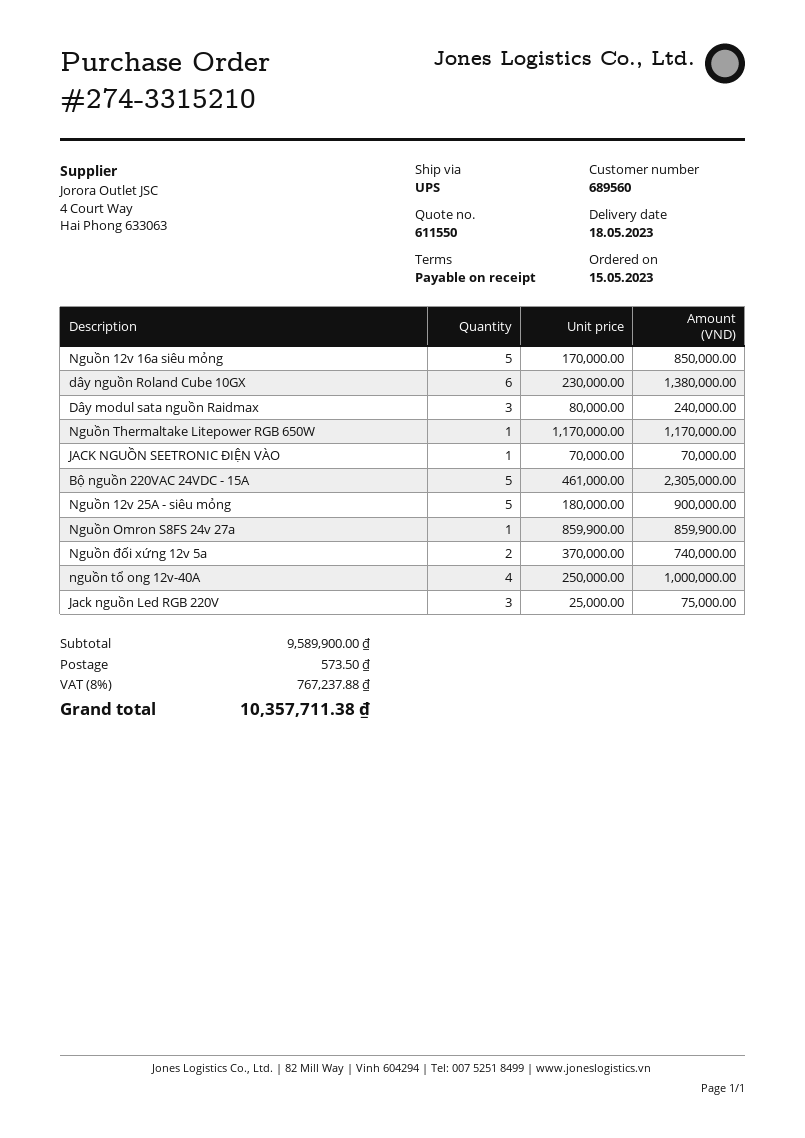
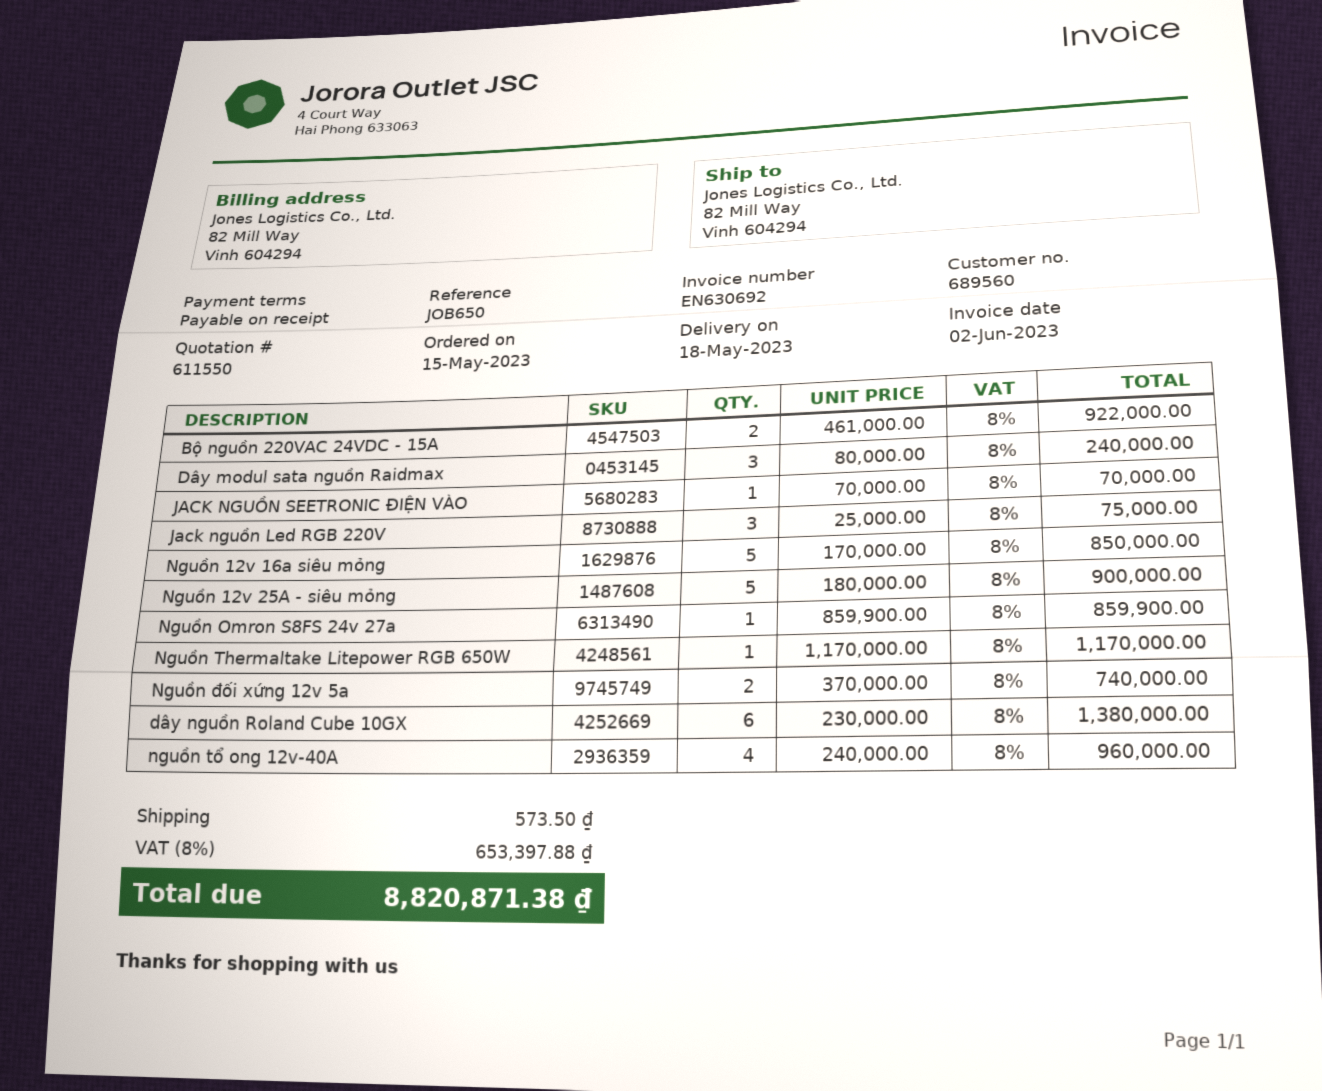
Bộ nguồn 220VAC 24VDC - 15A: 5 x 461000.00 = 2305000.00 -> 2 x 461000.00 = 922000.00
nguồn tổ ong 12v-40A: 4 x 250000.00 = 1000000.00 -> 4 x 240000.00 = 960000.00
tax: 8% = 767237.88 -> 8% = 653397.88
total: 10357711.38 -> 8820871.38

